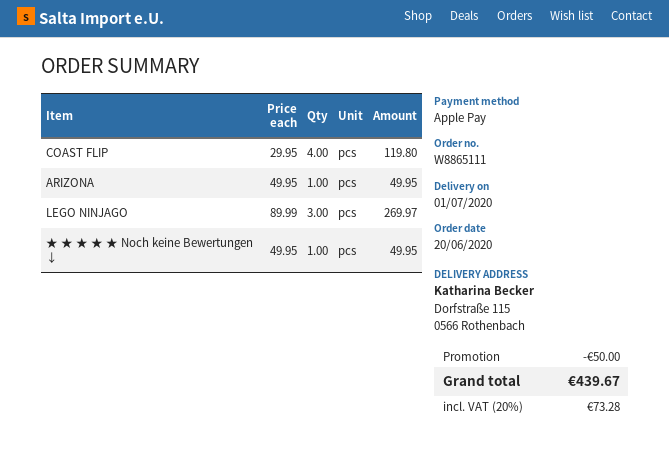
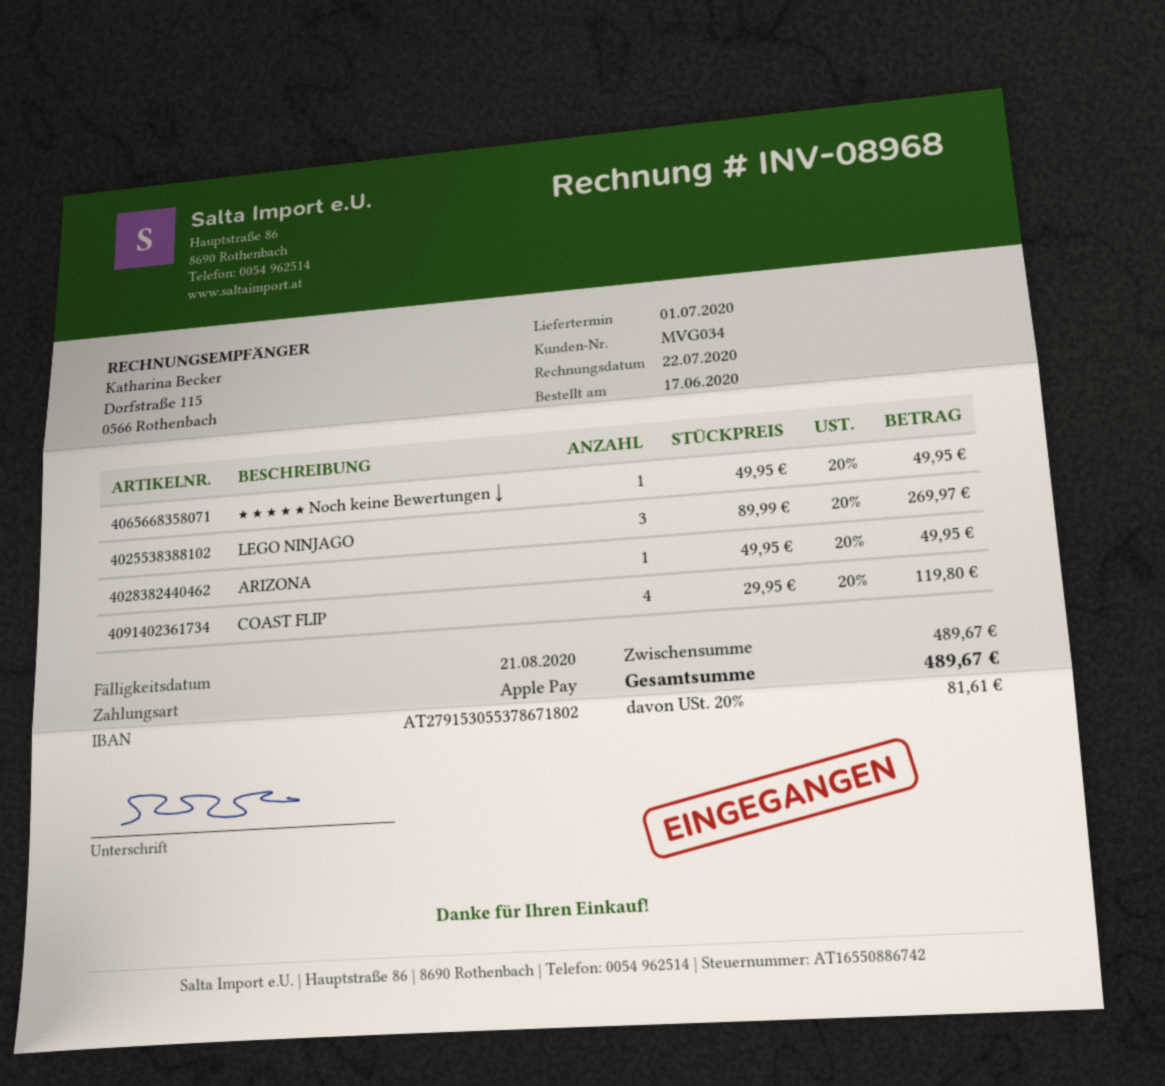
order date: 2020-06-20 -> 2020-06-17
discount: 50.00 -> none
tax: 20% = 73.28 -> 20% = 81.61
total: 439.67 -> 489.67

